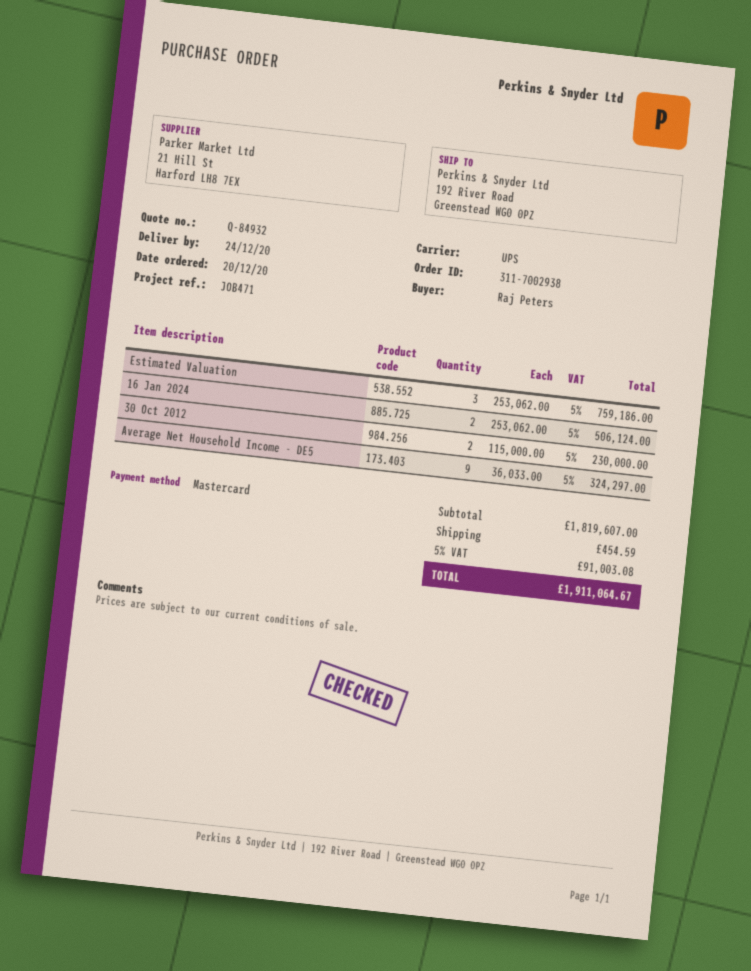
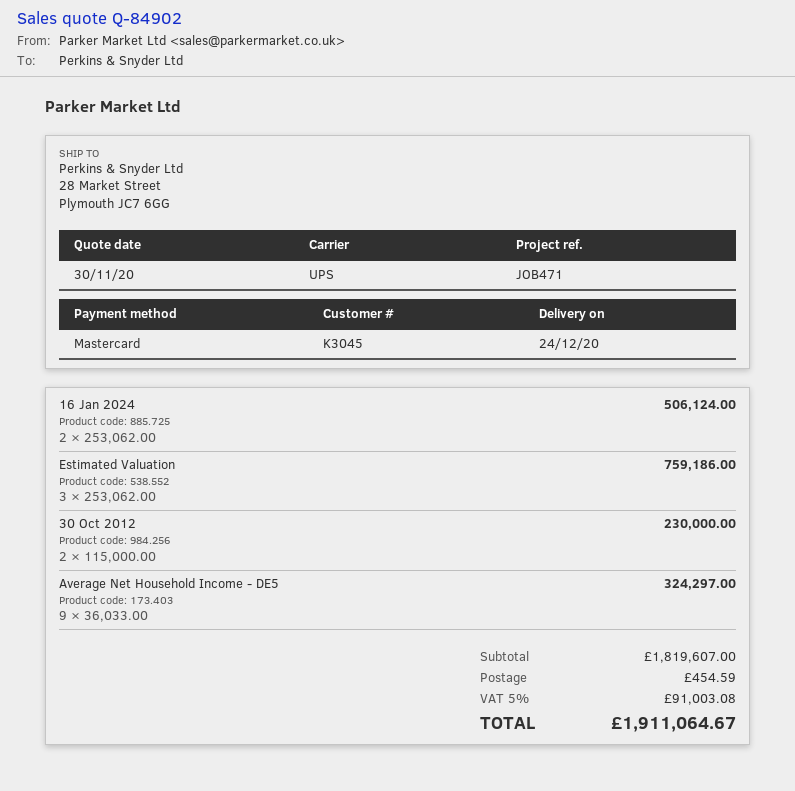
quote number: Q-84932 -> Q-84902
ship to: 192 River Road, Greenstead WG0 0PZ -> 28 Market Street, Plymouth JC7 6GG

